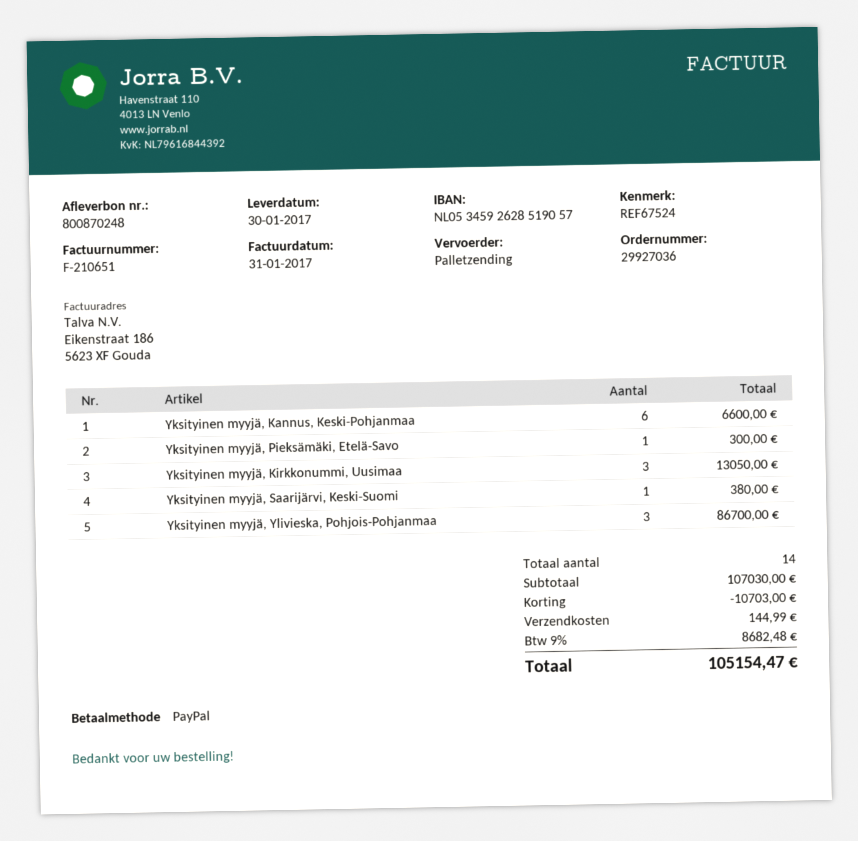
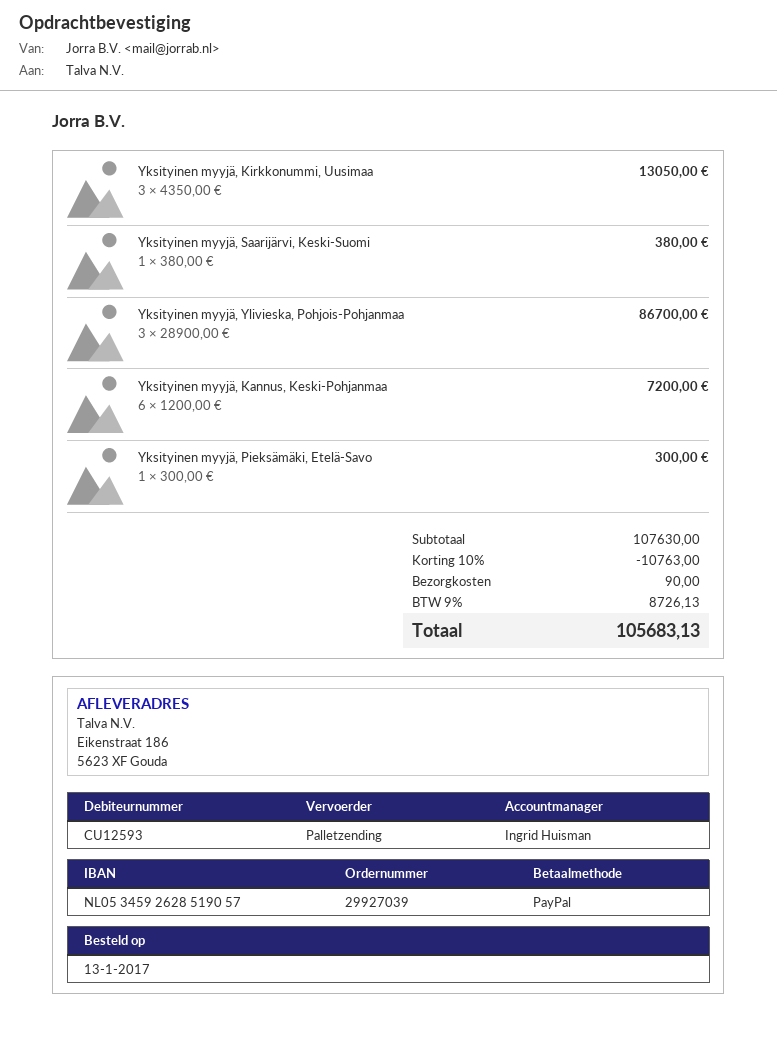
order number: 29927036 -> 29927039
Yksityinen myyjä, Kannus, Keski-Pohjanmaa: 6 for 6600.00 -> 6 for 7200.00
subtotal: 107030.00 -> 107630.00
discount: 10703.00 -> 10763.00
shipping: 144.99 -> 90.00
tax: 9% = 8682.48 -> 9% = 8726.13
total: 105154.47 -> 105683.13

